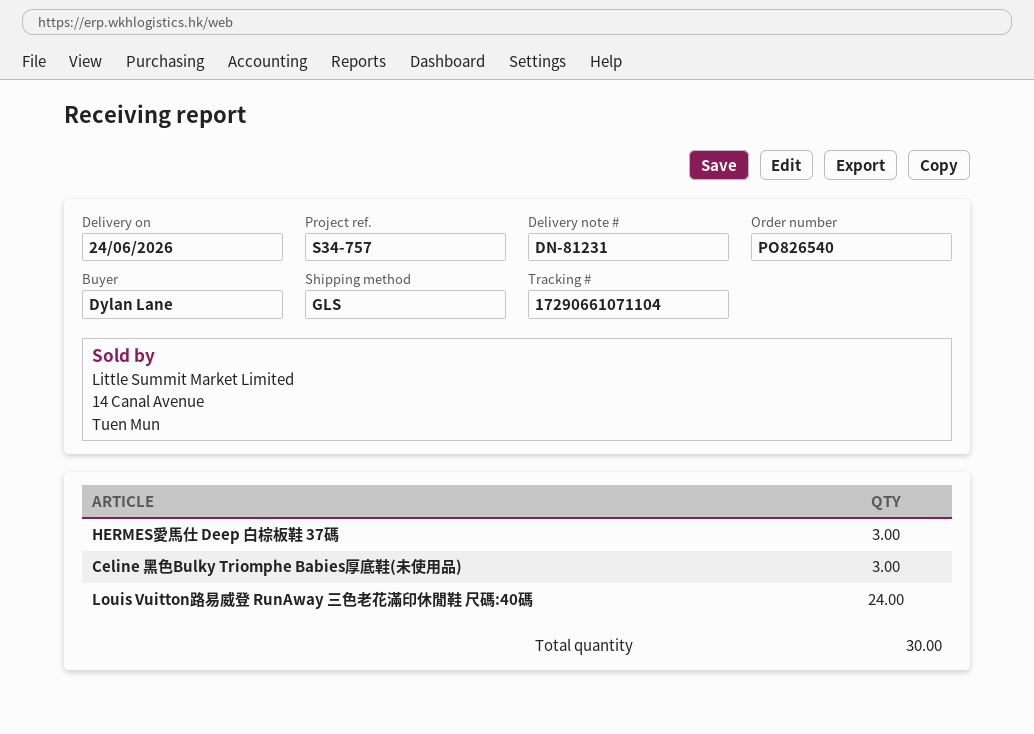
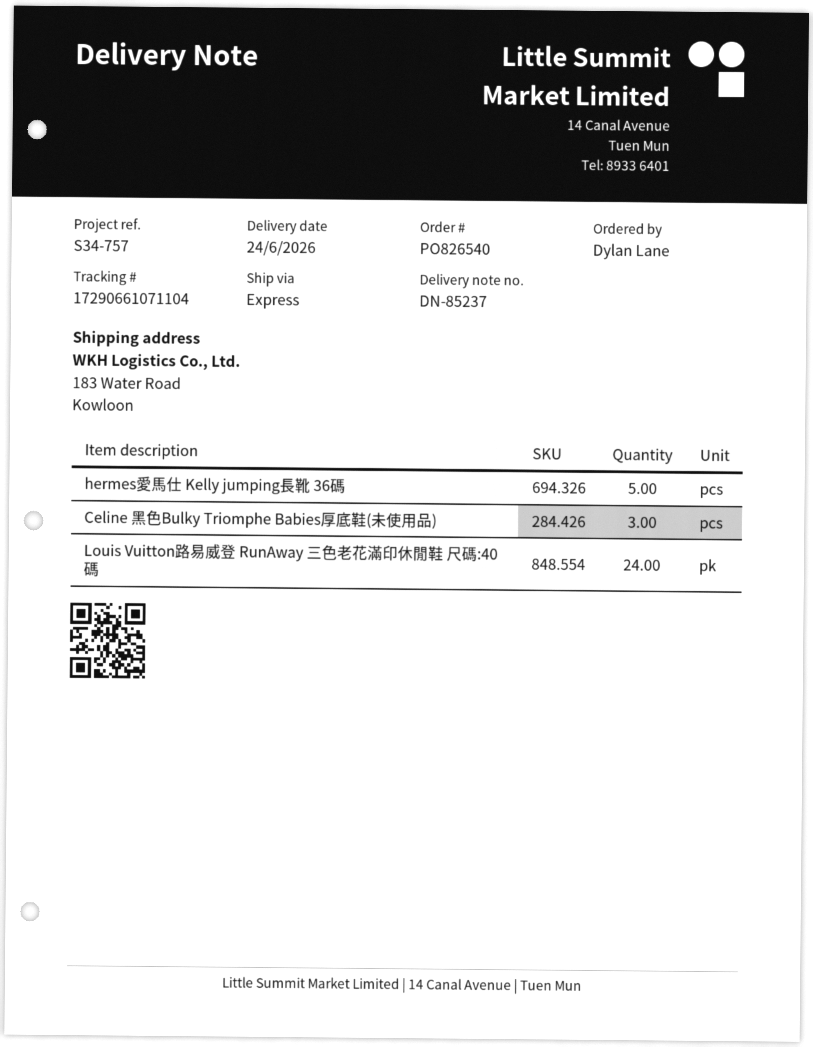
delivery note number: DN-81231 -> DN-85237
shipping method: GLS -> express
HERMES愛馬仕 Deep 白棕板鞋 37碼: 3 -> none
hermes愛馬仕 Kelly jumping長靴 36碼: none -> 5

